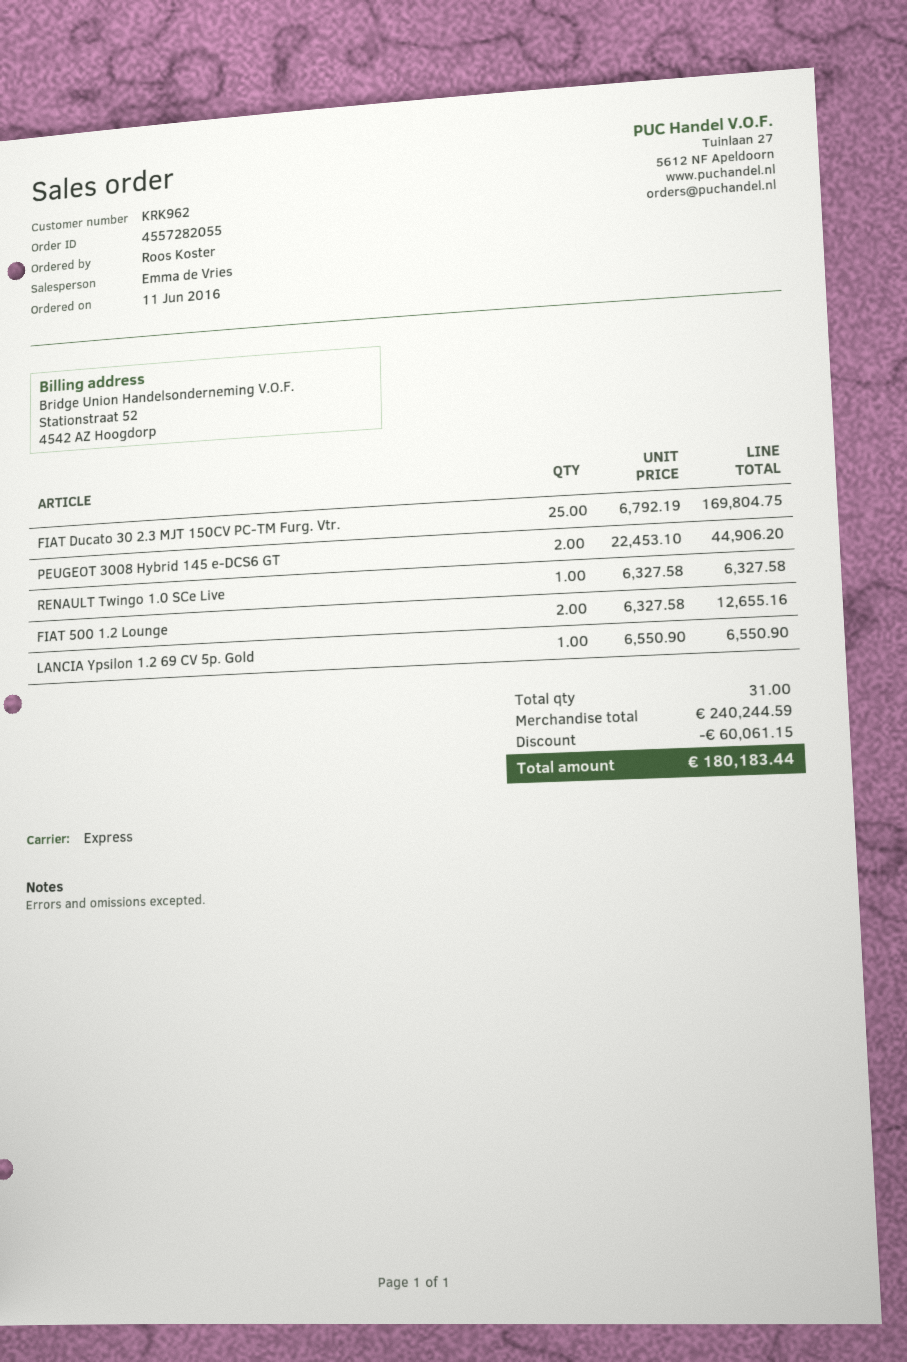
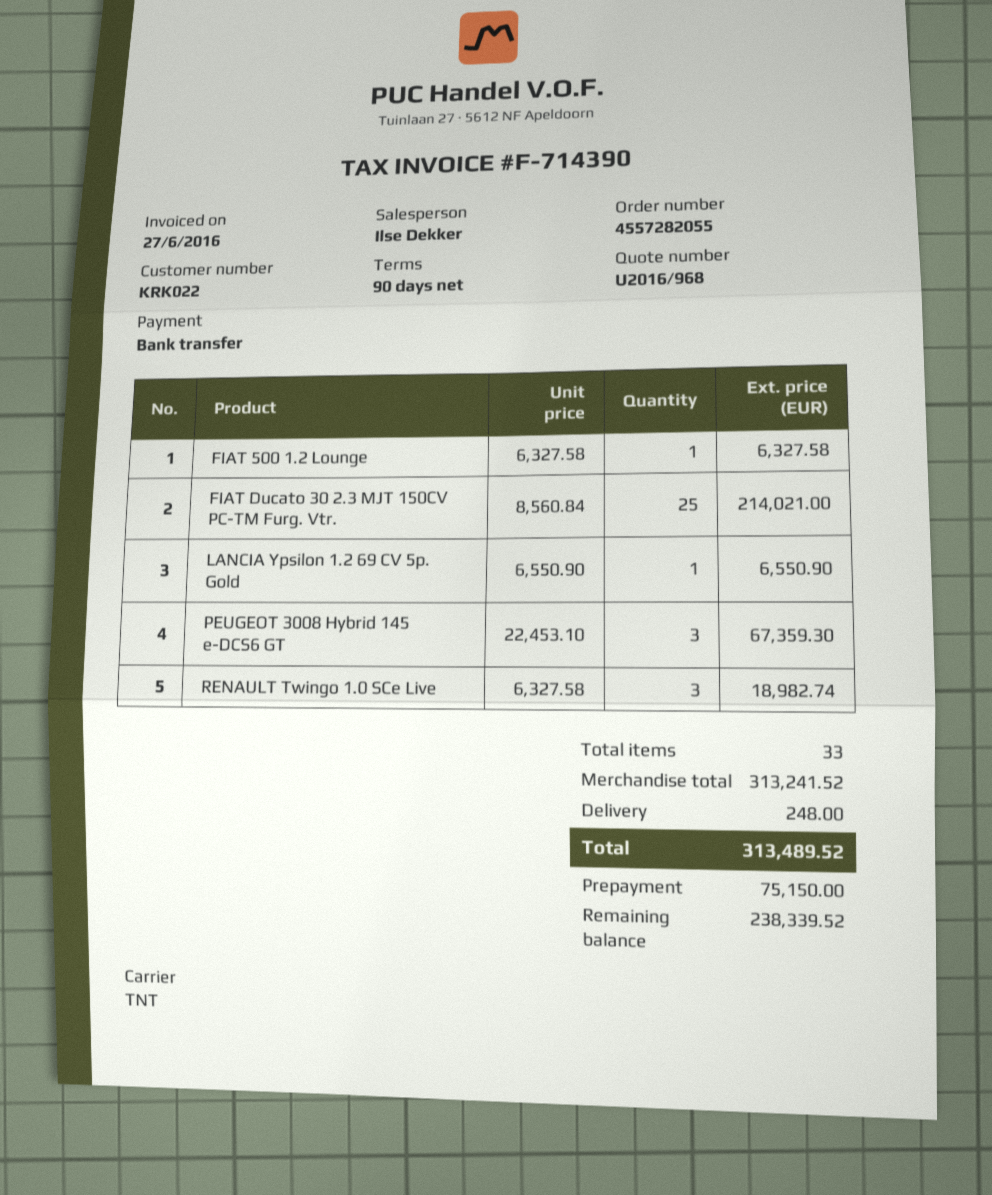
customer number: KRK962 -> KRK022
sales rep: Emma de Vries -> Ilse Dekker
shipping method: express -> TNT
FIAT Ducato 30 2.3 MJT 150CV PC-TM Furg. Vtr.: 25 x 6792.19 = 169804.75 -> 25 x 8560.84 = 214021.00
PEUGEOT 3008 Hybrid 145 e-DCS6 GT: 2 x 22453.10 = 44906.20 -> 3 x 22453.10 = 67359.30
RENAULT Twingo 1.0 SCe Live: 1 x 6327.58 = 6327.58 -> 3 x 6327.58 = 18982.74
FIAT 500 1.2 Lounge: 2 x 6327.58 = 12655.16 -> 1 x 6327.58 = 6327.58
total quantity: 31 -> 33
subtotal: 240244.59 -> 313241.52
discount: 60061.15 -> none
shipping: none -> 248.00
total: 180183.44 -> 313489.52

